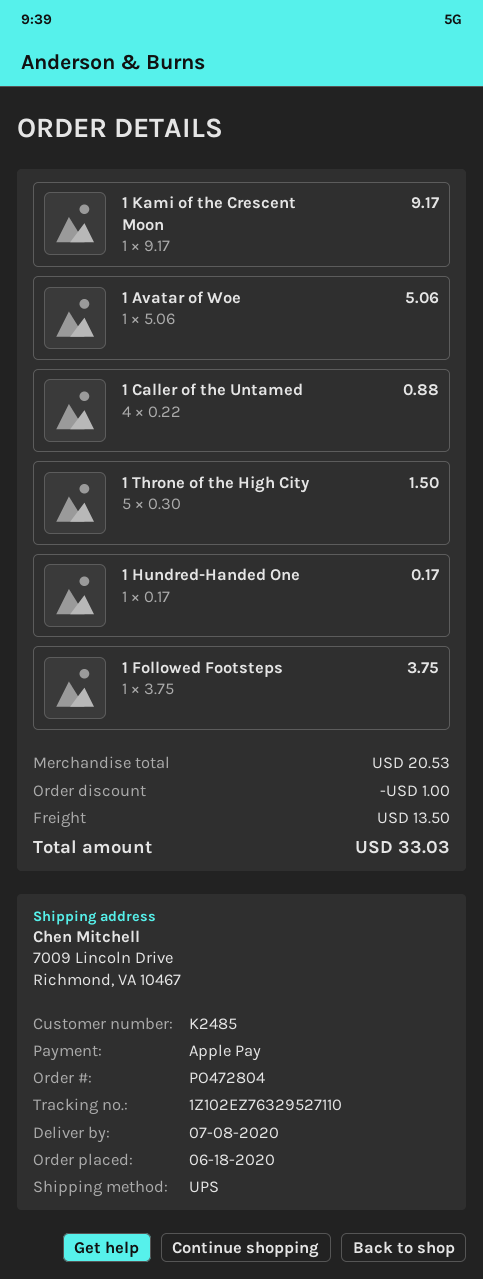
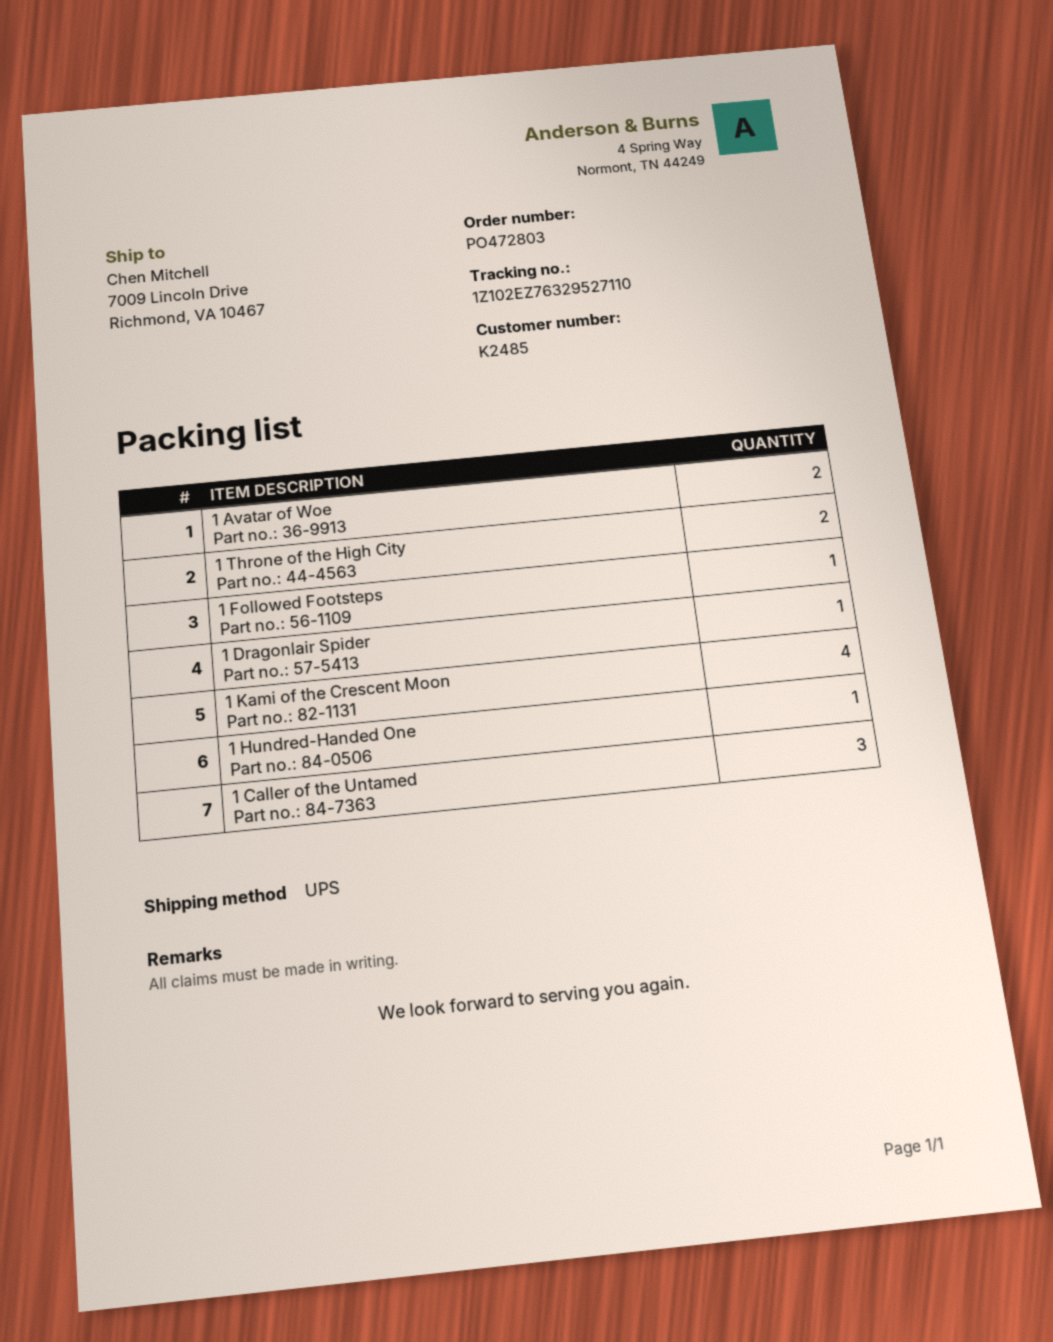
order number: PO472804 -> PO472803
1 Kami of the Crescent Moon: 1 -> 4
1 Avatar of Woe: 1 -> 2
1 Caller of the Untamed: 4 -> 3
1 Throne of the High City: 5 -> 2
1 Dragonlair Spider: none -> 1

